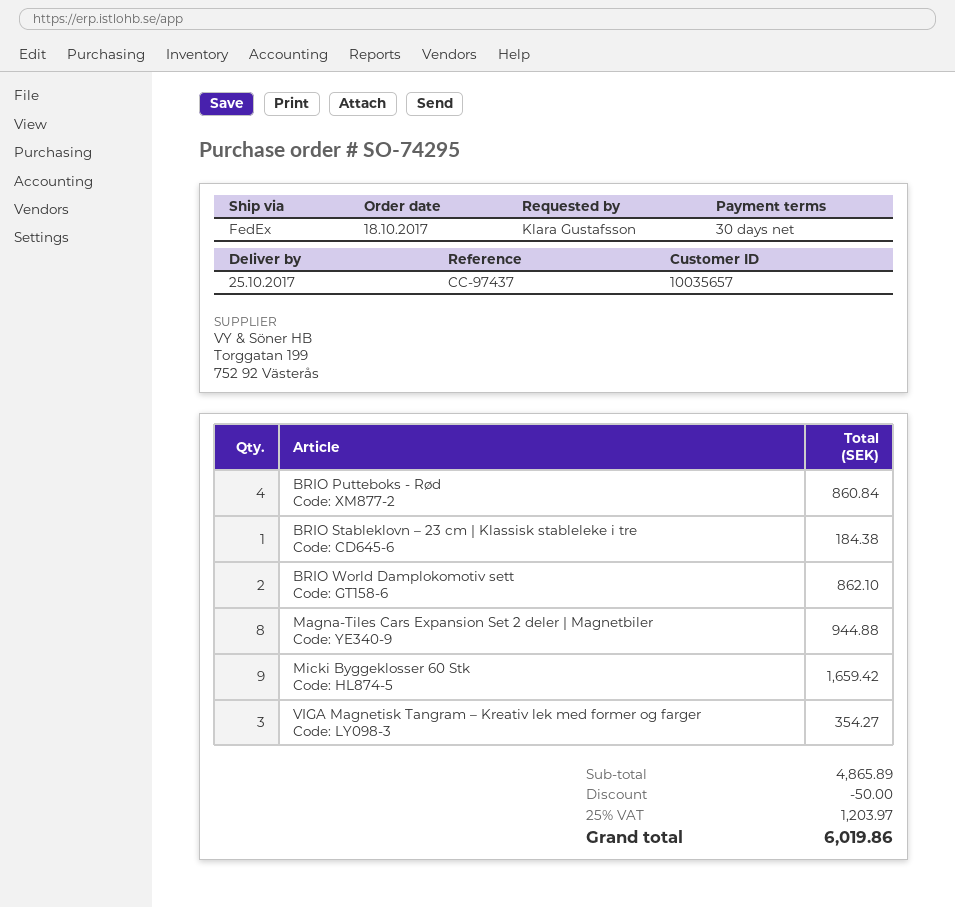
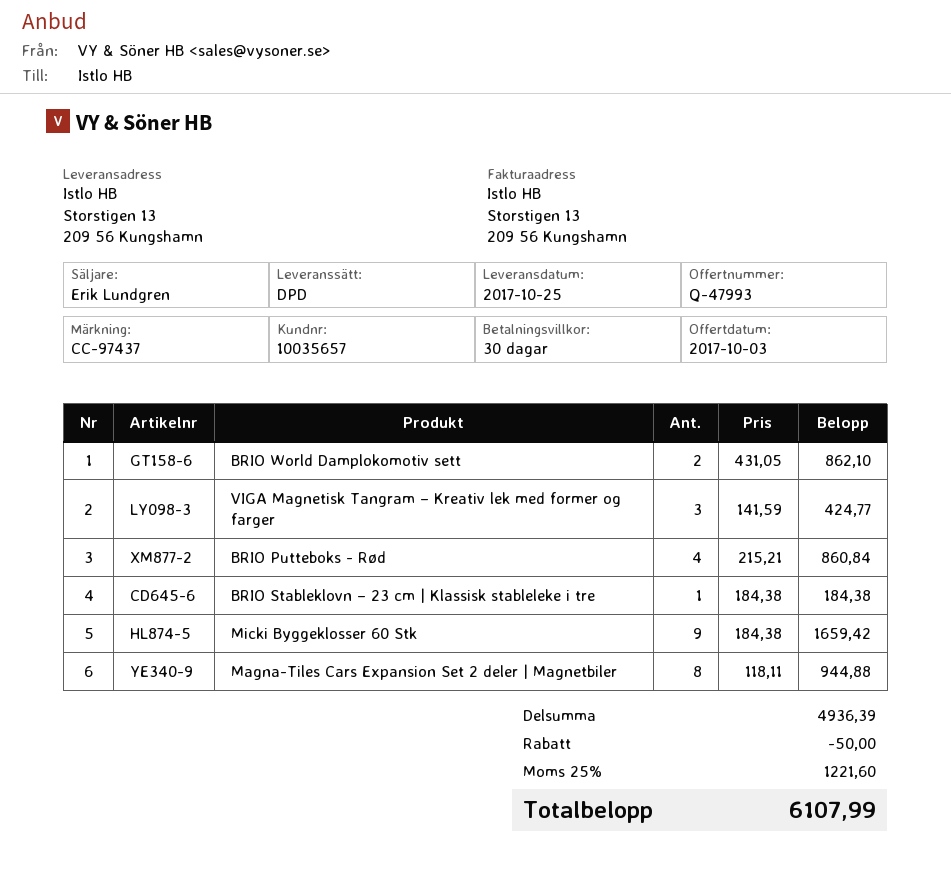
shipping method: FedEx -> DPD
VIGA Magnetisk Tangram – Kreativ lek med former og farger: 3 for 354.27 -> 3 for 424.77
subtotal: 4865.89 -> 4936.39
tax: 25% = 1203.97 -> 25% = 1221.60
total: 6019.86 -> 6107.99

